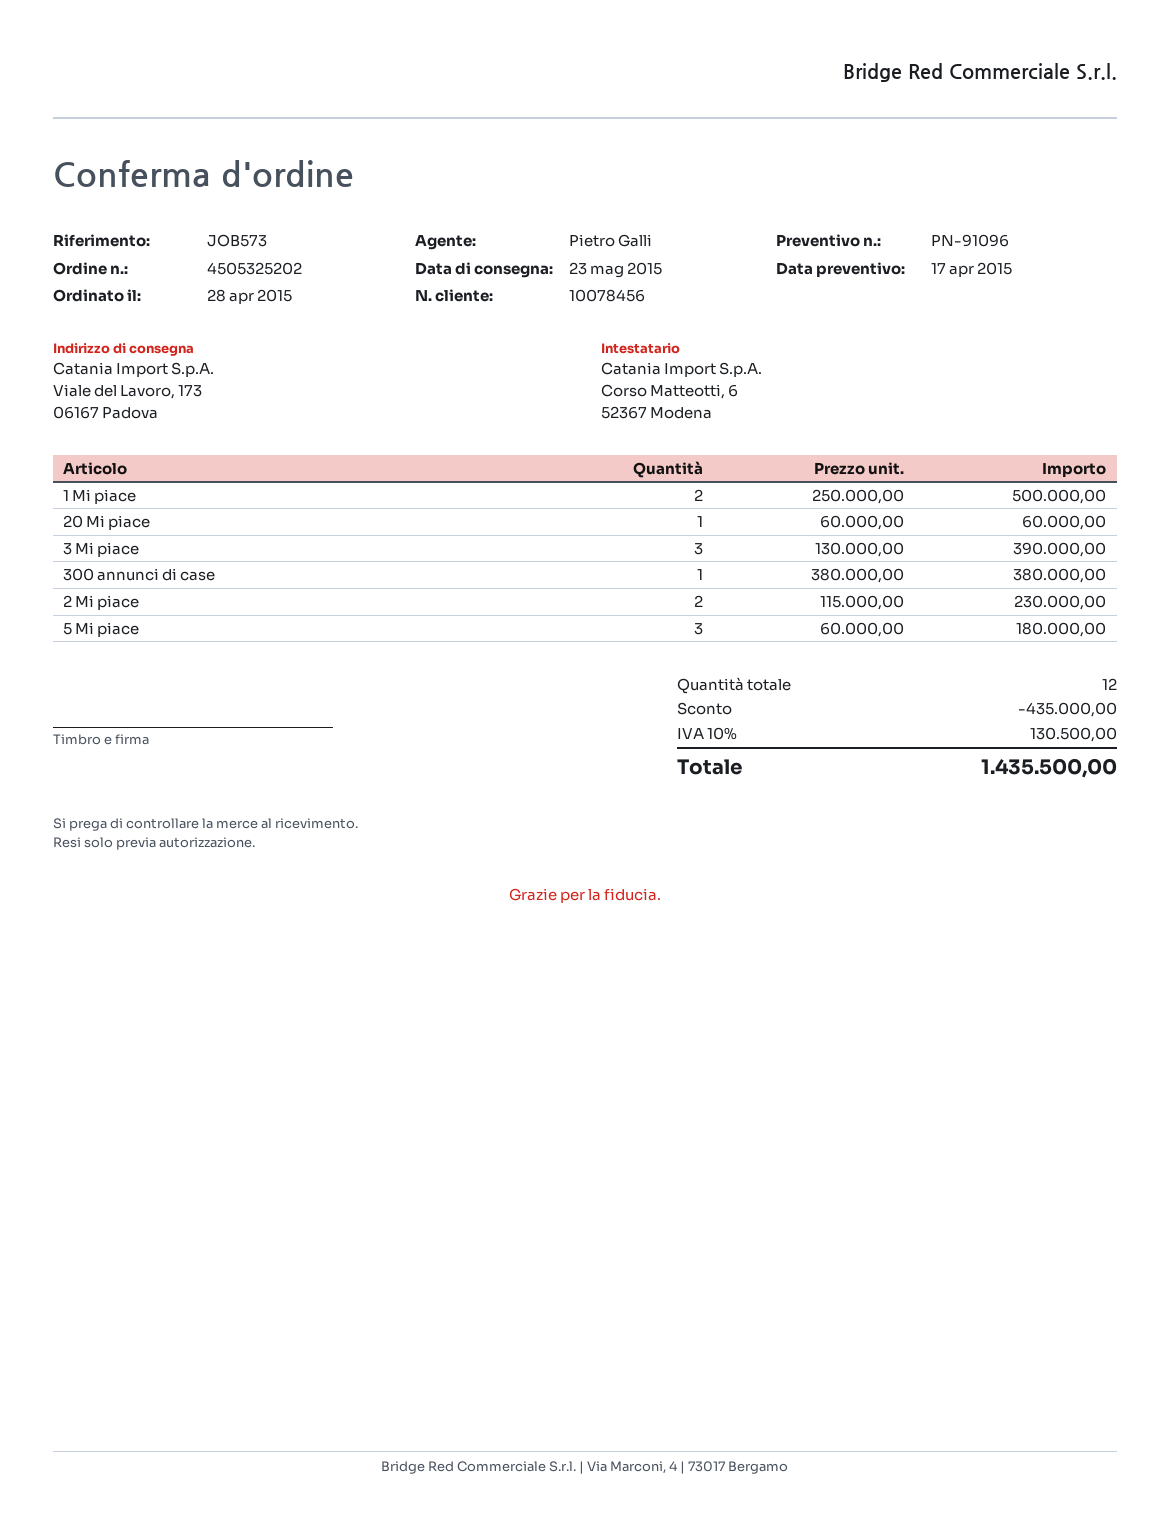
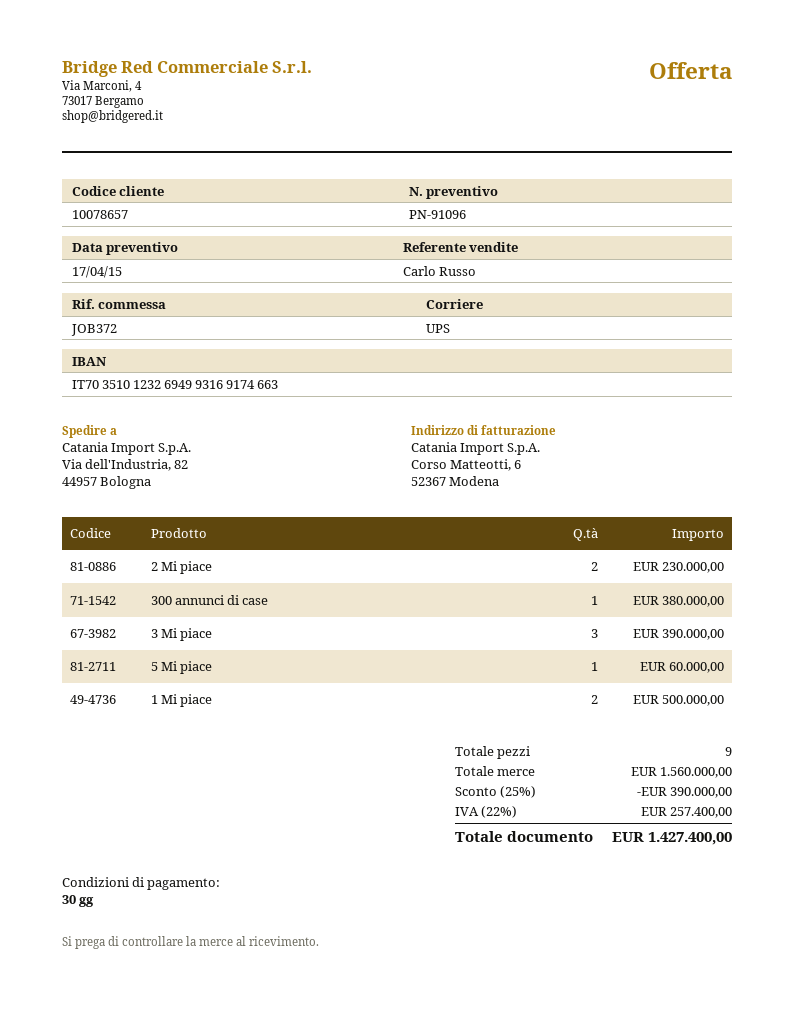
customer number: 10078456 -> 10078657
reference: JOB573 -> JOB372
sales rep: Pietro Galli -> Carlo Russo
ship to: Viale del Lavoro, 173, 06167 Padova -> Via dell'Industria, 82, 44957 Bologna
20 Mi piace: 1 for 60000.00 -> none
5 Mi piace: 3 for 180000.00 -> 1 for 60000.00
total quantity: 12 -> 9
discount: 435000.00 -> 390000.00
tax: 10% = 130500.00 -> 22% = 257400.00
total: 1435500.00 -> 1427400.00

